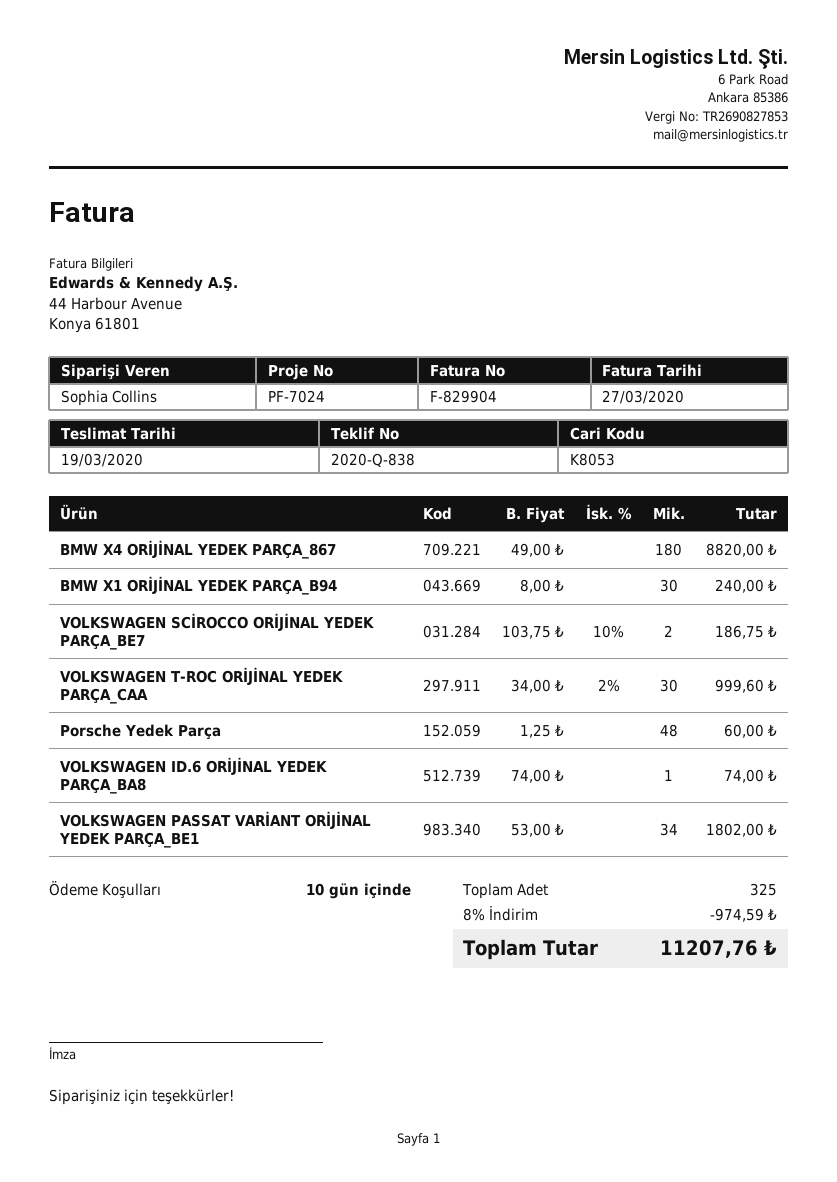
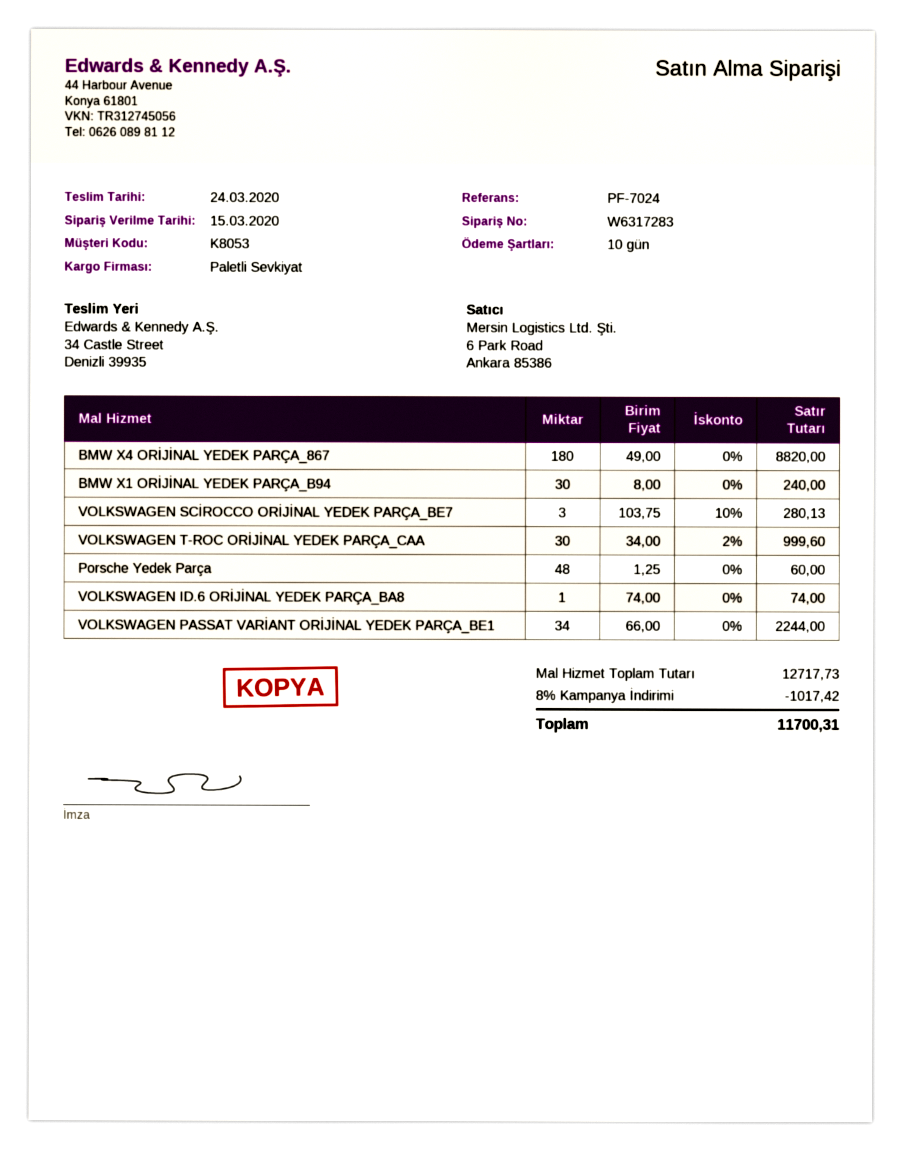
delivery date: 2020-03-19 -> 2020-03-24
VOLKSWAGEN SCİROCCO ORİJİNAL YEDEK PARÇA_BE7: 2 x 103.75 - 10% = 186.75 -> 3 x 103.75 - 10% = 280.13
VOLKSWAGEN PASSAT VARİANT ORİJİNAL YEDEK PARÇA_BE1: 34 x 53.00 = 1802.00 -> 34 x 66.00 = 2244.00
discount: 8% = 974.59 -> 8% = 1017.42
total: 11207.76 -> 11700.31

